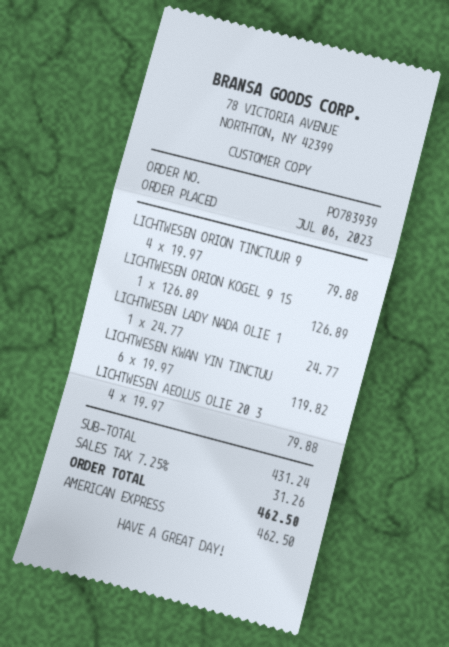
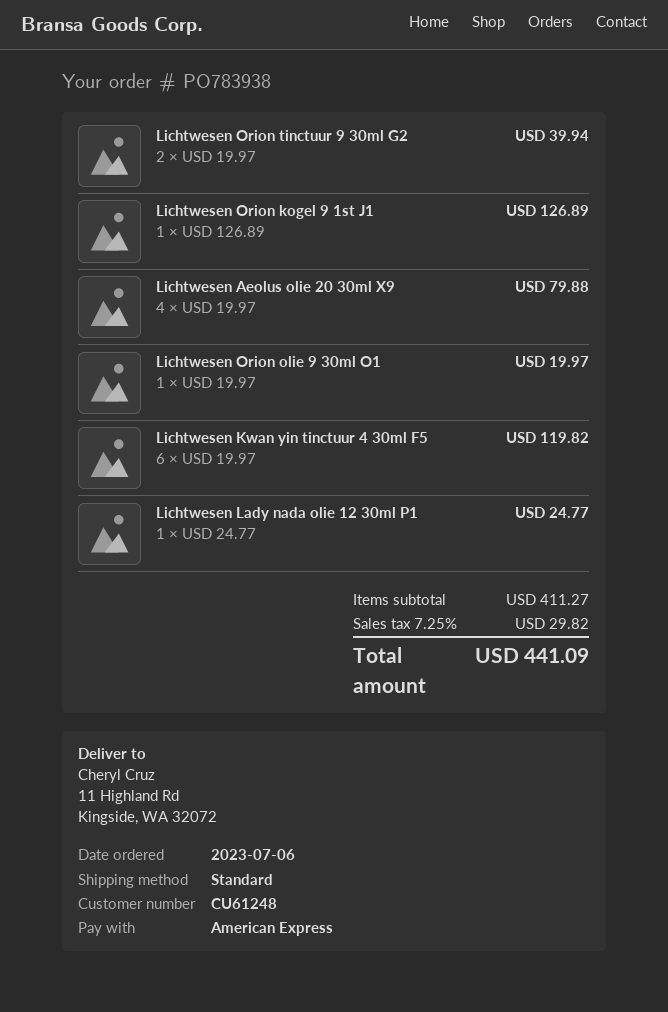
order number: PO783939 -> PO783938
LICHTWESEN ORION TINCTUUR 9: 4 x 19.97 = 79.88 -> 2 x 19.97 = 39.94
Lichtwesen Orion olie 9 30ml O1: none -> 1 x 19.97 = 19.97
subtotal: 431.24 -> 411.27
tax: 7.25% = 31.26 -> 7.25% = 29.82
total: 462.50 -> 441.09

